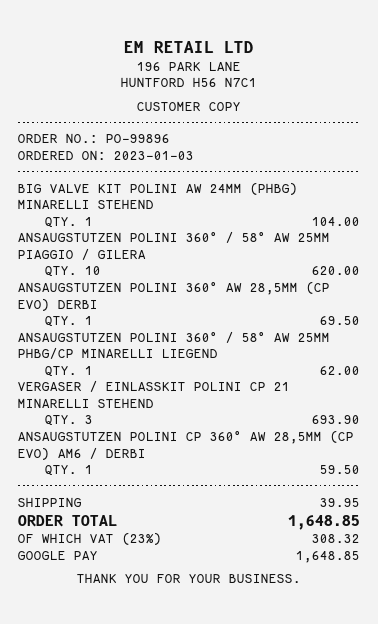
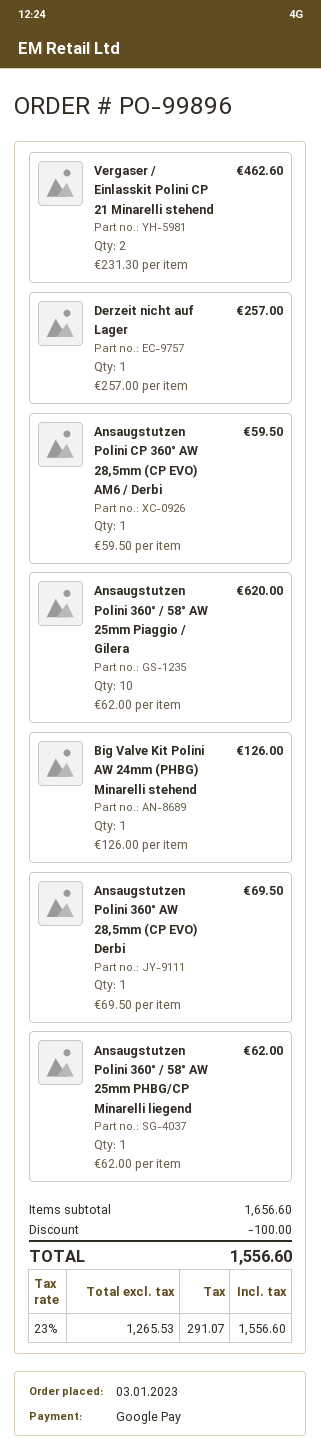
BIG VALVE KIT POLINI AW 24MM (PHBG) MINARELLI STEHEND: 1 for 104.00 -> 1 for 126.00
VERGASER / EINLASSKIT POLINI CP 21 MINARELLI STEHEND: 3 for 693.90 -> 2 for 462.60
Derzeit nicht auf Lager: none -> 1 for 257.00
discount: none -> 100.00
shipping: 39.95 -> none
tax: 23% = 308.32 -> 23% = 291.07
total: 1648.85 -> 1556.60

